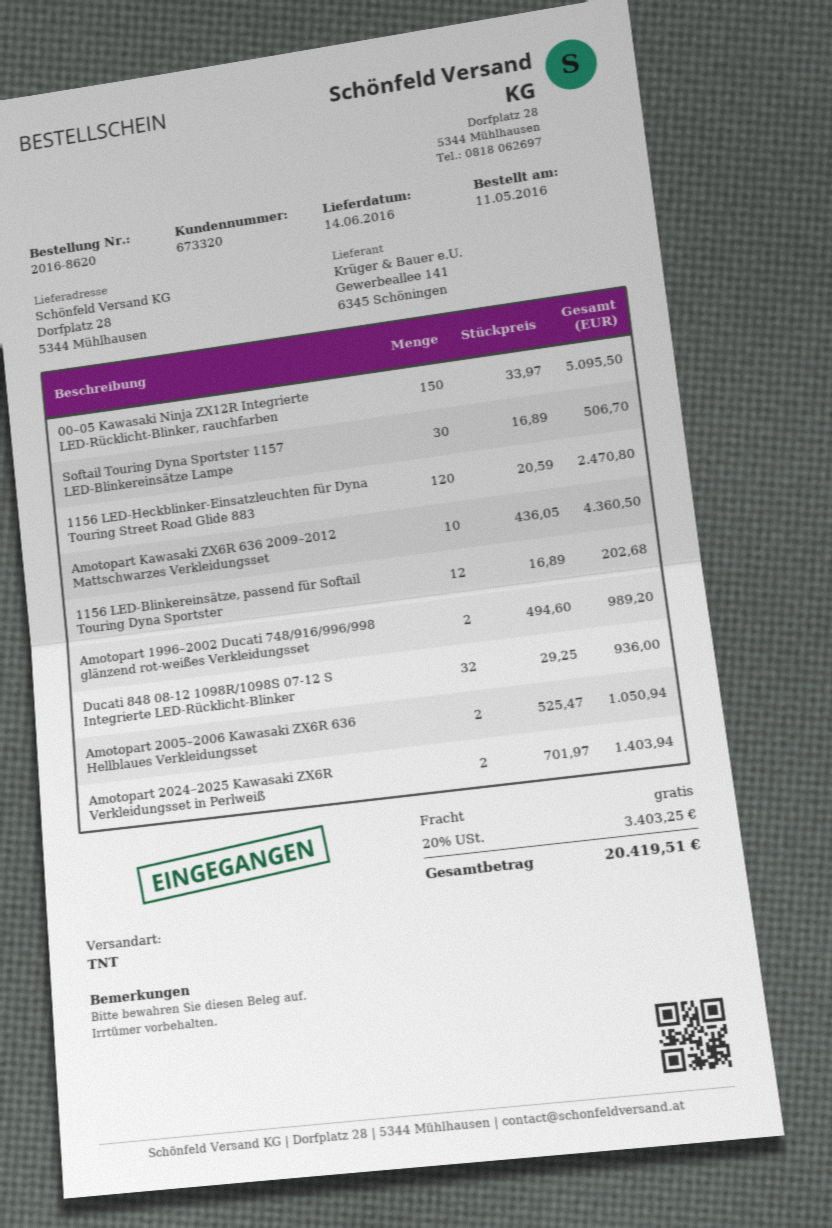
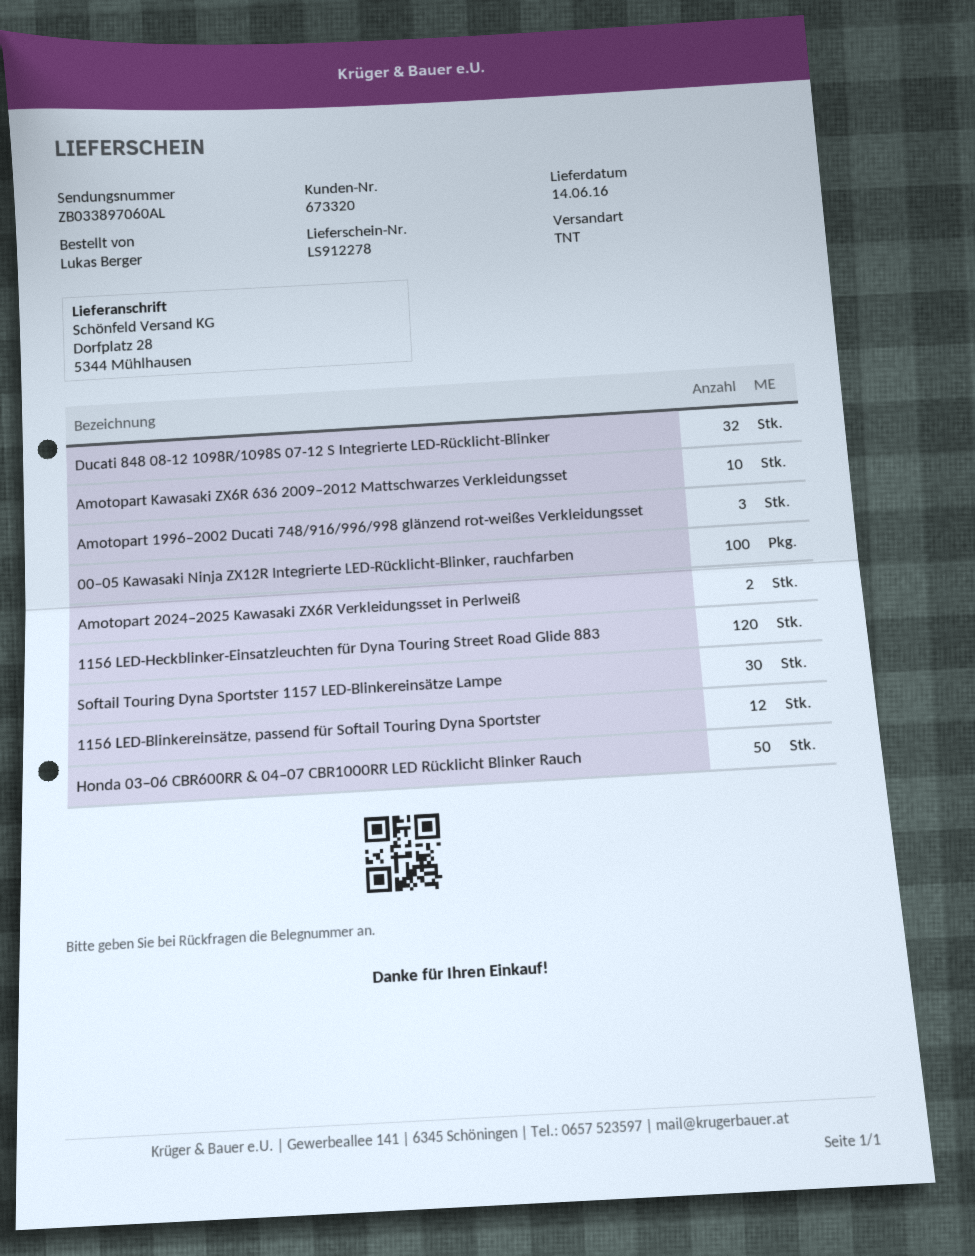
00–05 Kawasaki Ninja ZX12R Integrierte LED-Rücklicht-Blinker, rauchfarben: 150 -> 100
Amotopart 1996–2002 Ducati 748/916/996/998 glänzend rot-weißes Verkleidungsset: 2 -> 3
Amotopart 2005–2006 Kawasaki ZX6R 636 Hellblaues Verkleidungsset: 2 -> none
Honda 03–06 CBR600RR & 04–07 CBR1000RR LED Rücklicht Blinker Rauch: none -> 50

